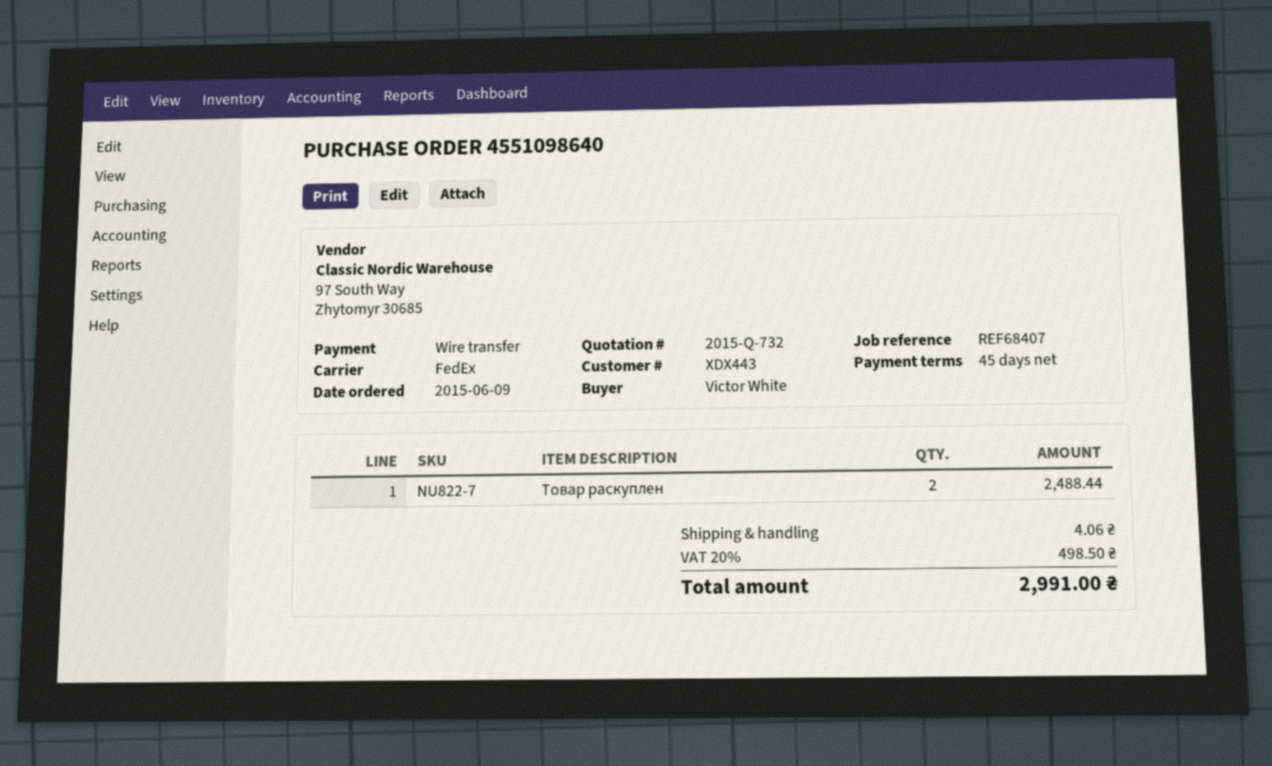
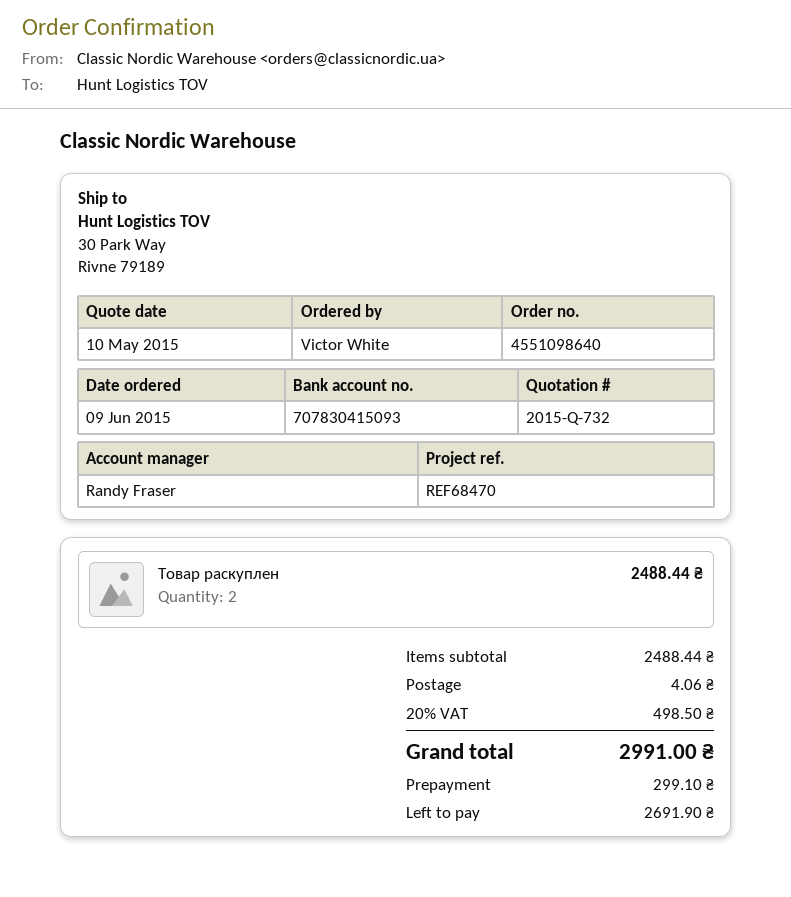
reference: REF68407 -> REF68470

